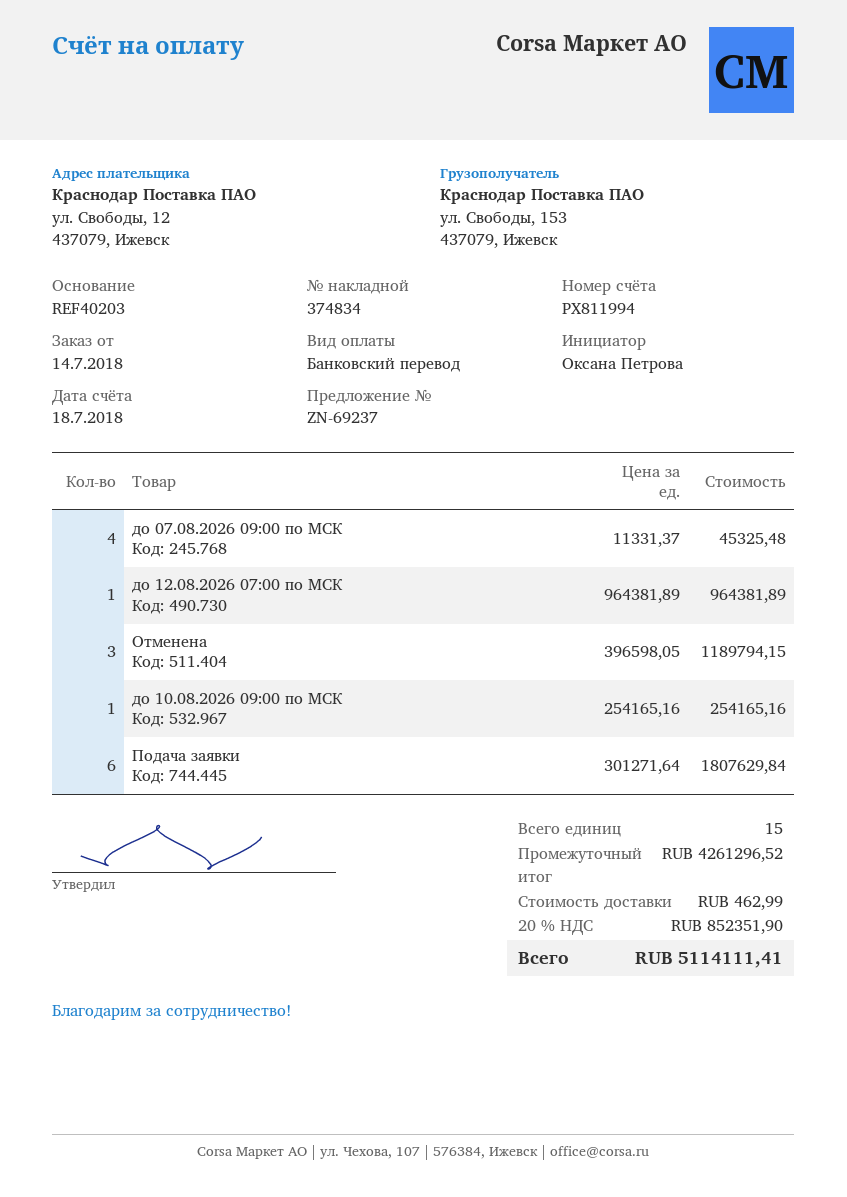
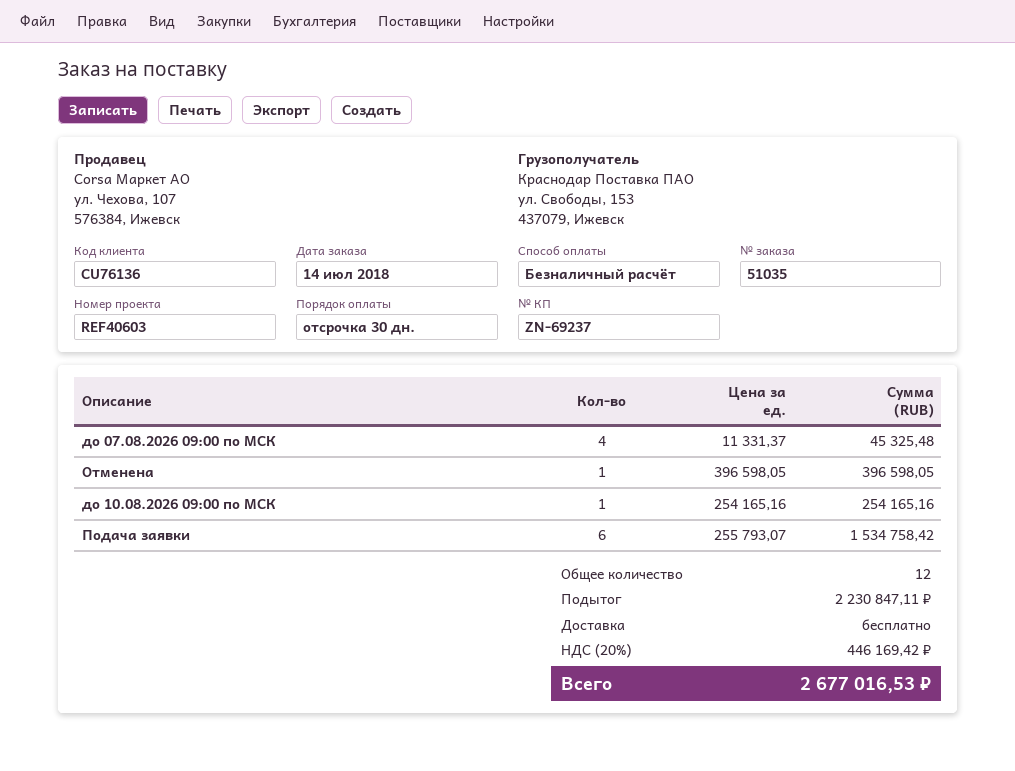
reference: REF40203 -> REF40603
до 12.08.2026 07:00 по МСК: 1 x 964381.89 = 964381.89 -> none
Отменена: 3 x 396598.05 = 1189794.15 -> 1 x 396598.05 = 396598.05
Подача заявки: 6 x 301271.64 = 1807629.84 -> 6 x 255793.07 = 1534758.42
total quantity: 15 -> 12
subtotal: 4261296.52 -> 2230847.11
shipping: 462.99 -> 0.00
tax: 20% = 852351.90 -> 20% = 446169.42
total: 5114111.41 -> 2677016.53

